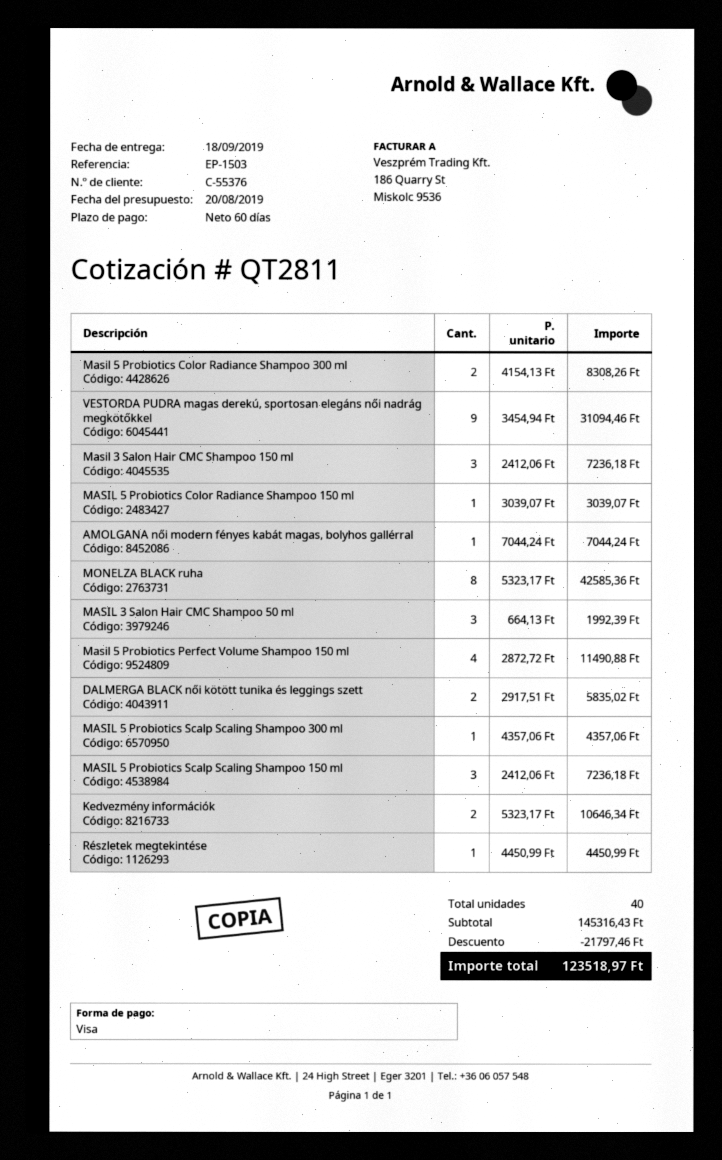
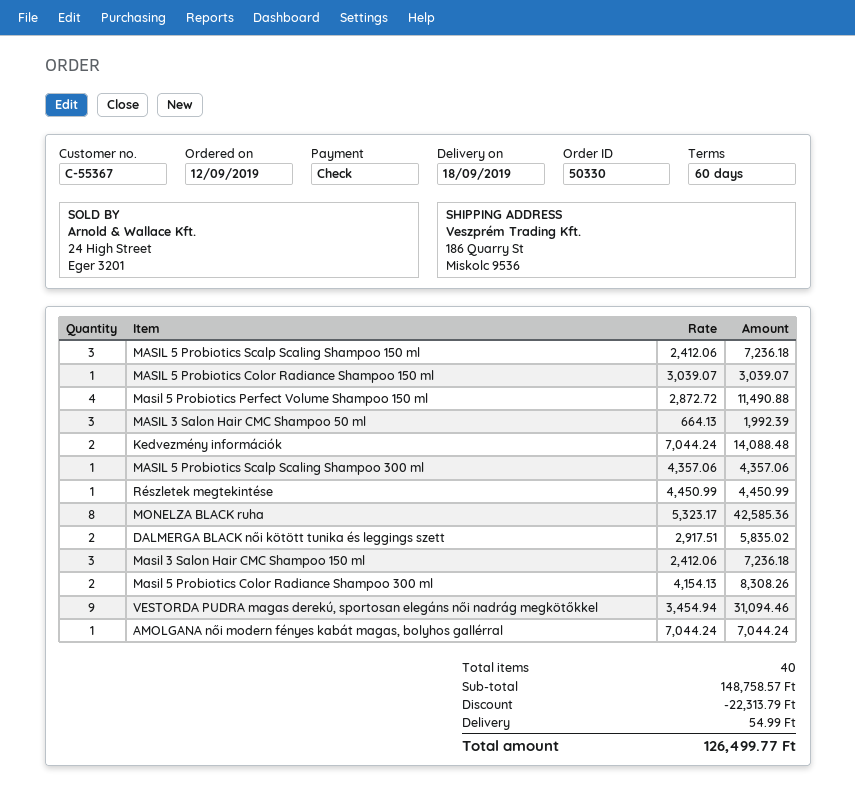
customer number: C-55376 -> C-55367
payment method: Visa -> cheque
Kedvezmény információk: 2 x 5323.17 = 10646.34 -> 2 x 7044.24 = 14088.48
subtotal: 145316.43 -> 148758.57
discount: 21797.46 -> 22313.79
shipping: none -> 54.99
total: 123518.97 -> 126499.77

